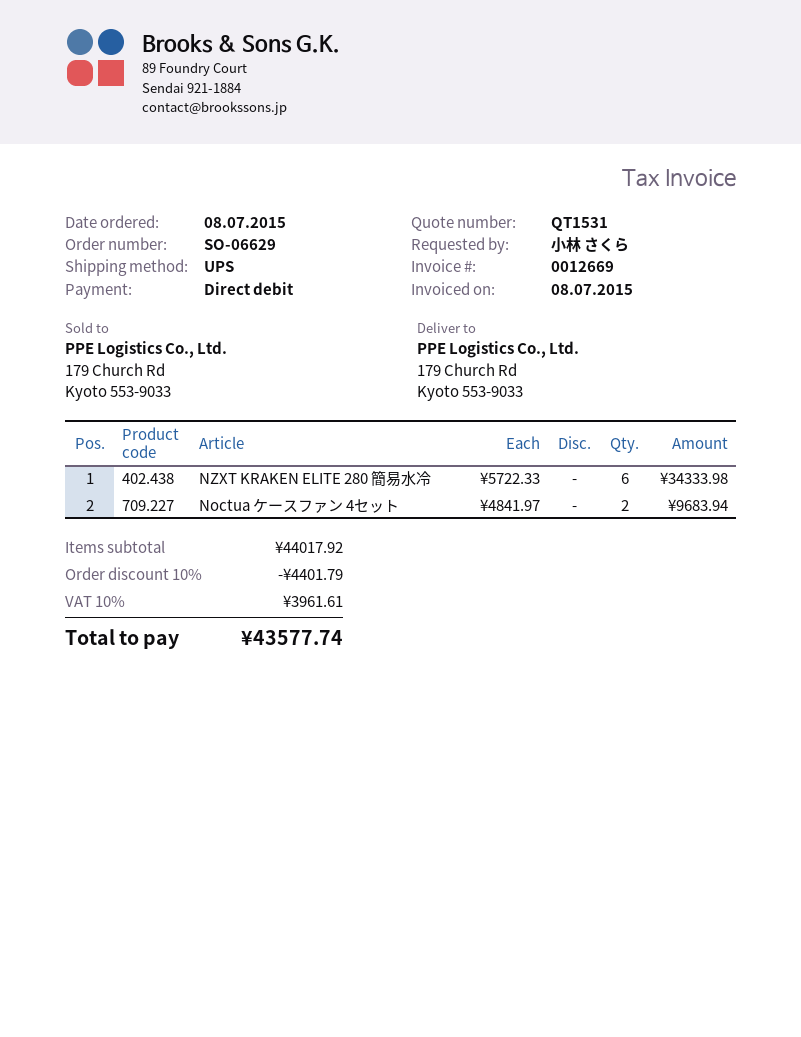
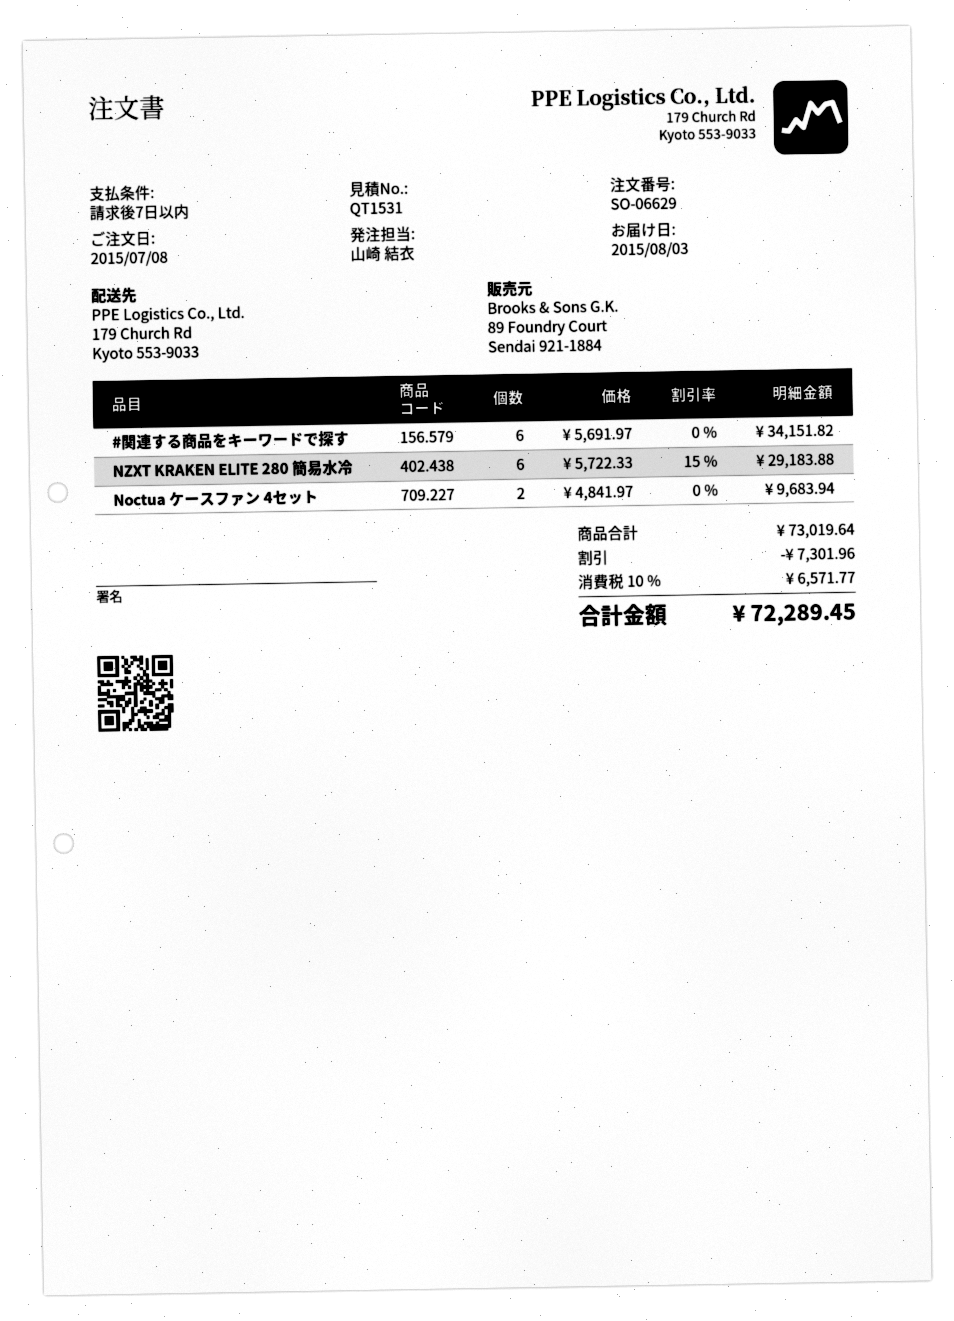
ordered by: 小林 さくら -> 山崎 結衣
NZXT KRAKEN ELITE 280 簡易水冷: 6 x 5722.33 = 34333.98 -> 6 x 5722.33 - 15% = 29183.88
#関連する商品をキーワードで探す: none -> 6 x 5691.97 = 34151.82
subtotal: 44017.92 -> 73019.64
discount: 4401.79 -> 7301.96
tax: 10% = 3961.61 -> 10% = 6571.77
total: 43577.74 -> 72289.45

